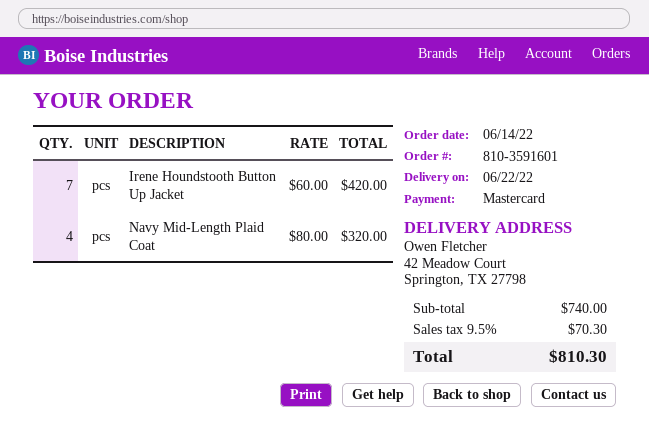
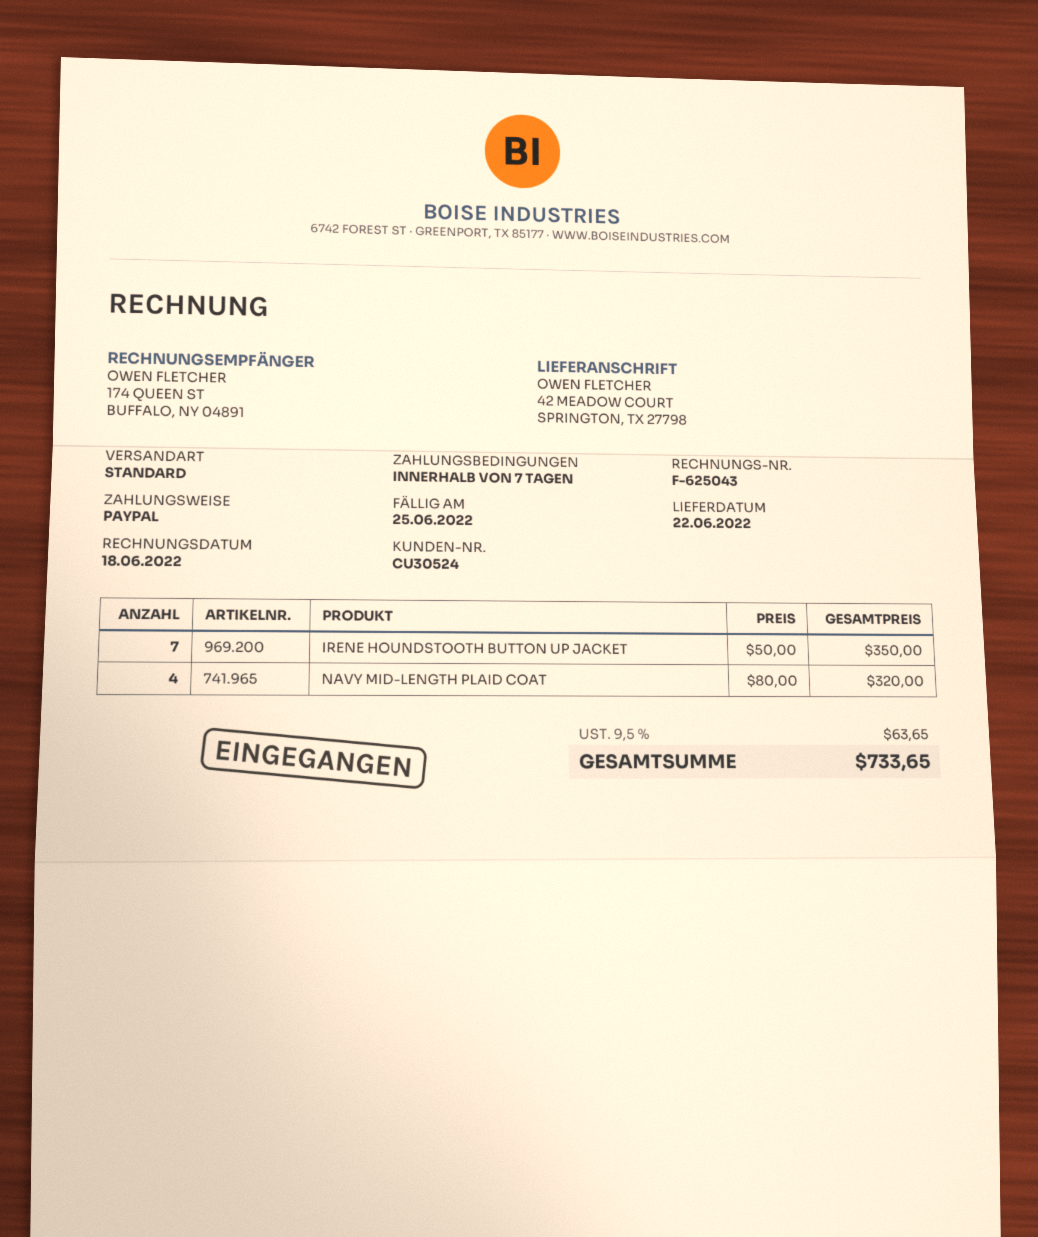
payment method: Mastercard -> PayPal
Irene Houndstooth Button Up Jacket: 7 x 60.00 = 420.00 -> 7 x 50.00 = 350.00
tax: 9.5% = 70.30 -> 9.5% = 63.65
total: 810.30 -> 733.65

